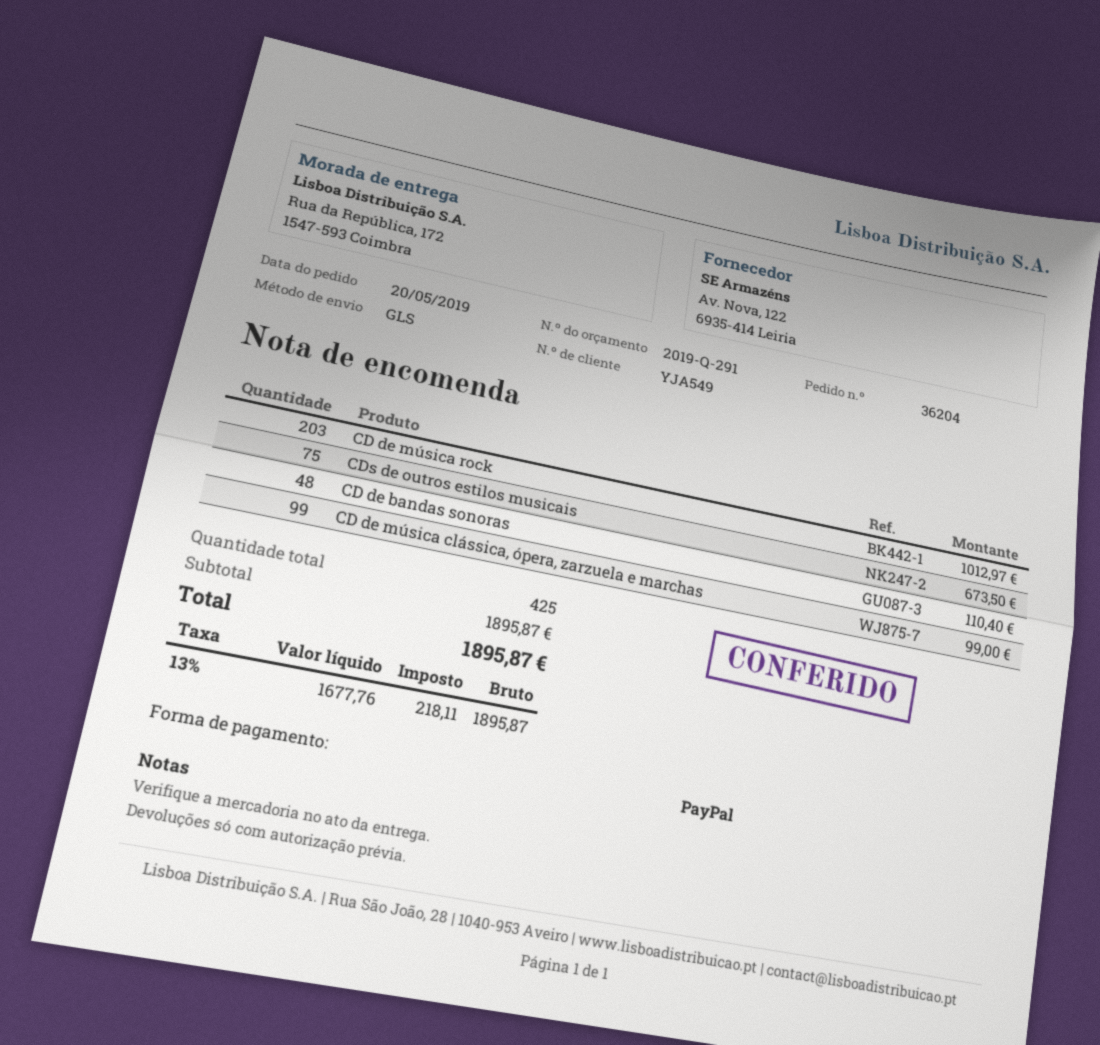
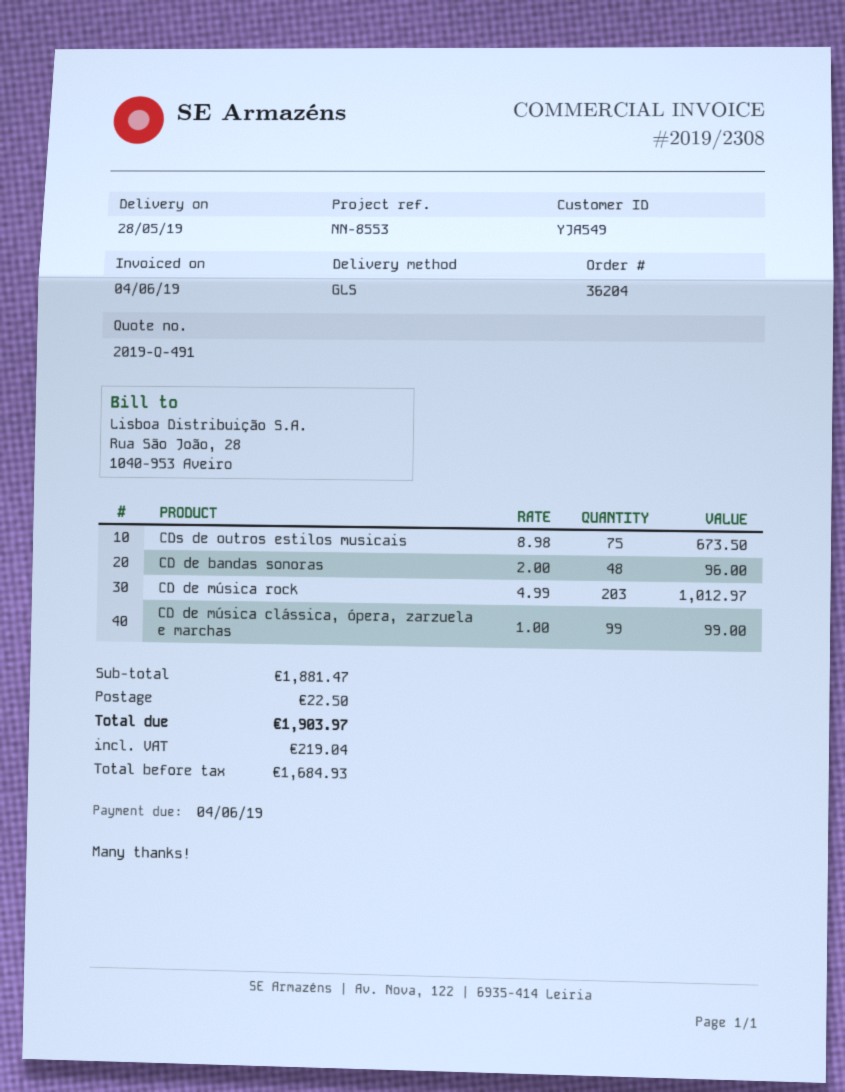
quote number: 2019-Q-291 -> 2019-Q-491
CD de bandas sonoras: 48 for 110.40 -> 48 for 96.00
subtotal: 1895.87 -> 1881.47
shipping: none -> 22.50
net: 1677.76 -> 1684.93
tax: 218.11 -> 219.04
total: 1895.87 -> 1903.97

